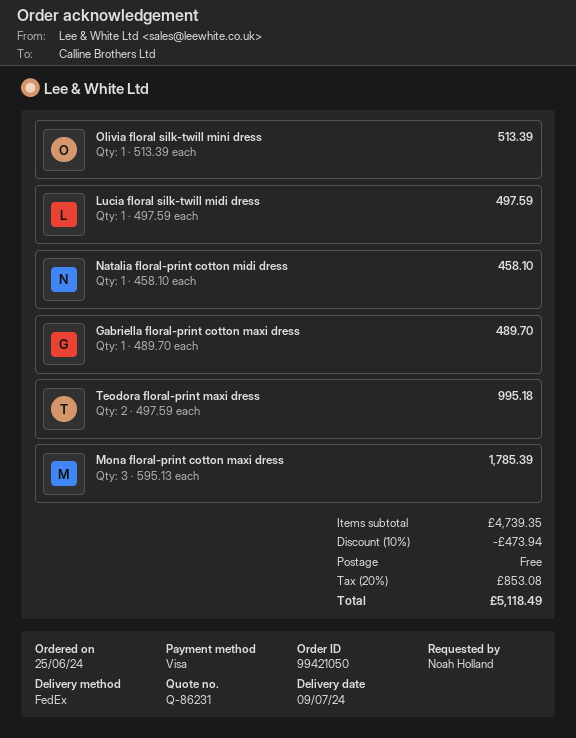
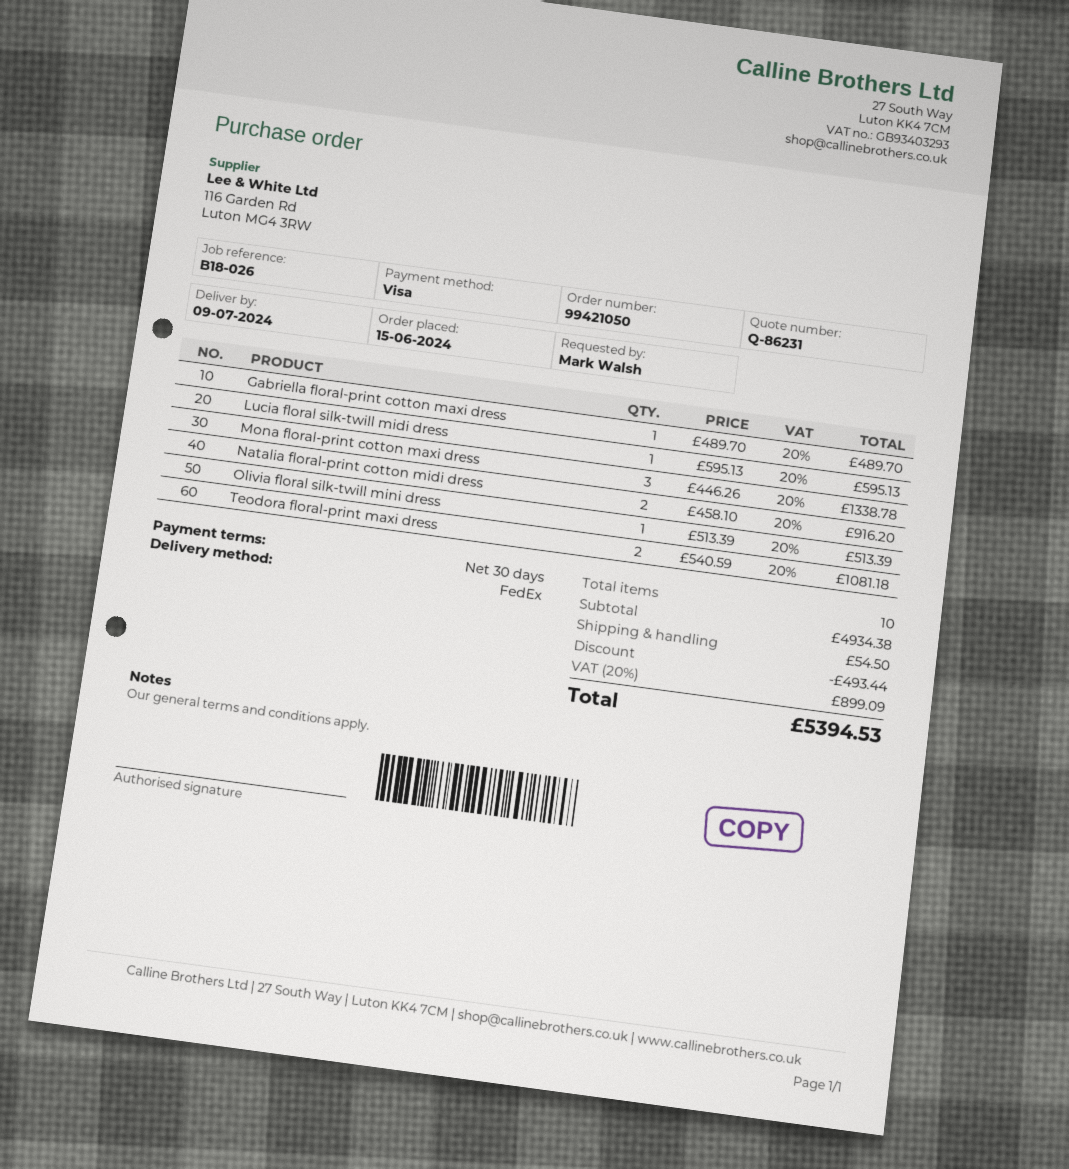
order date: 2024-06-25 -> 2024-06-15
ordered by: Noah Holland -> Mark Walsh
Lucia floral silk-twill midi dress: 1 x 497.59 = 497.59 -> 1 x 595.13 = 595.13
Natalia floral-print cotton midi dress: 1 x 458.10 = 458.10 -> 2 x 458.10 = 916.20
Teodora floral-print maxi dress: 2 x 497.59 = 995.18 -> 2 x 540.59 = 1081.18
Mona floral-print cotton maxi dress: 3 x 595.13 = 1785.39 -> 3 x 446.26 = 1338.78
subtotal: 4739.35 -> 4934.38
discount: 473.94 -> 493.44
shipping: 0.00 -> 54.50
tax: 20% = 853.08 -> 20% = 899.09
total: 5118.49 -> 5394.53

